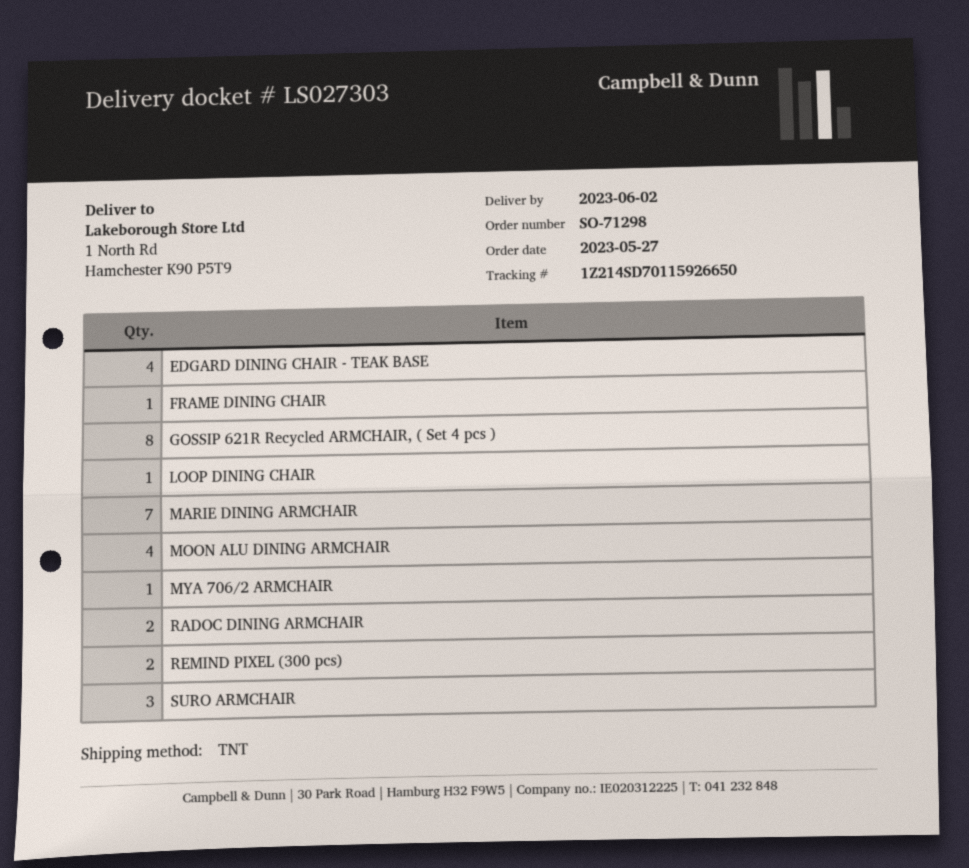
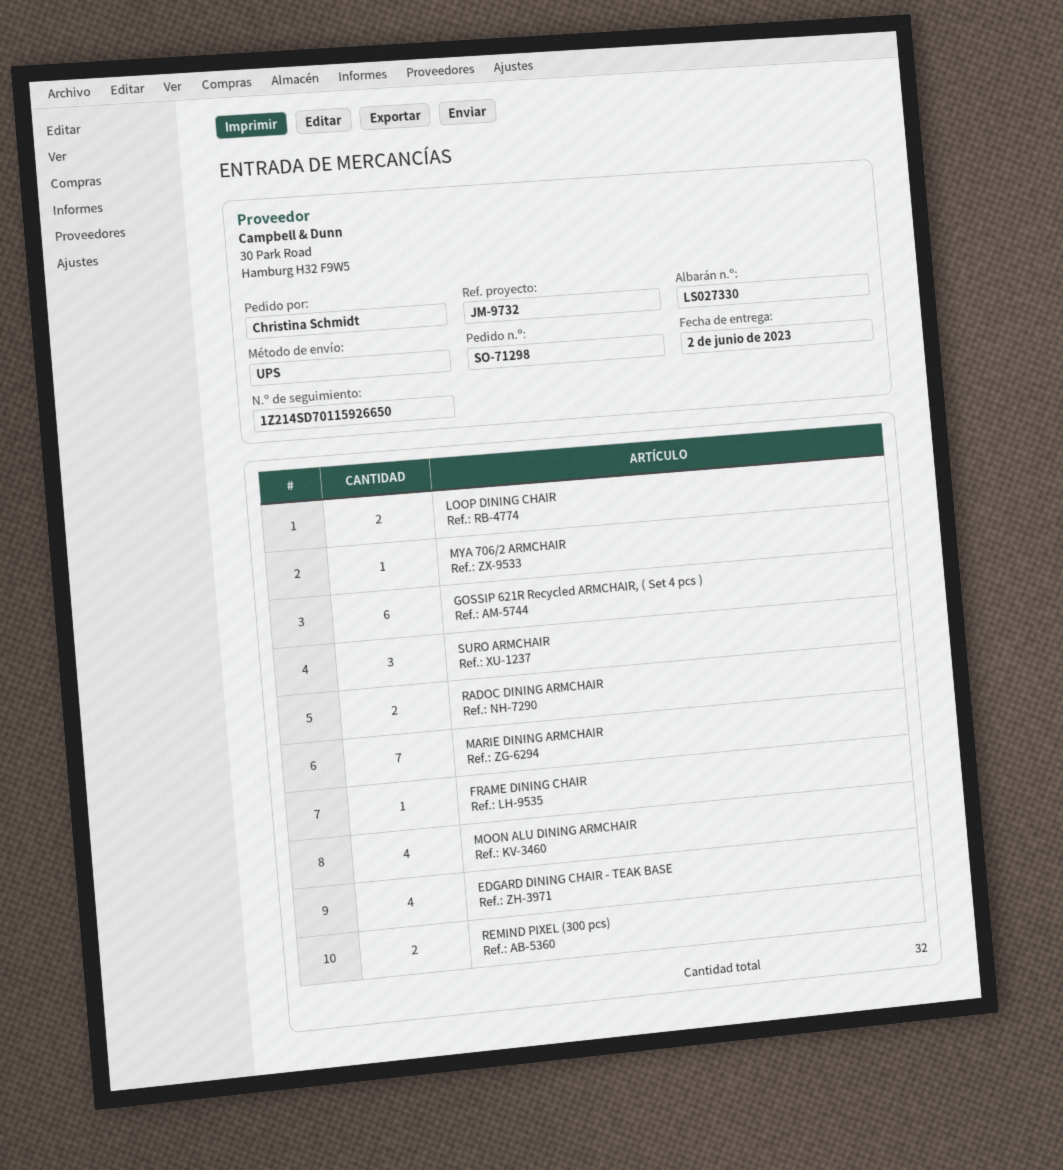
delivery note number: LS027303 -> LS027330
shipping method: TNT -> UPS
GOSSIP 621R Recycled ARMCHAIR, ( Set 4 pcs ): 8 -> 6
LOOP DINING CHAIR: 1 -> 2

